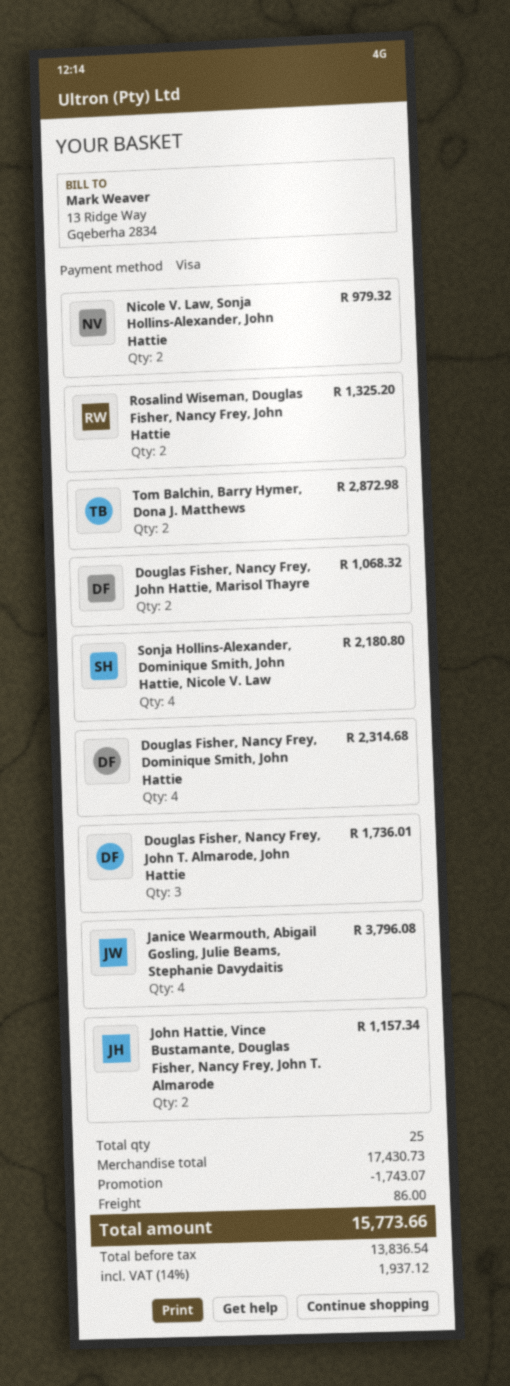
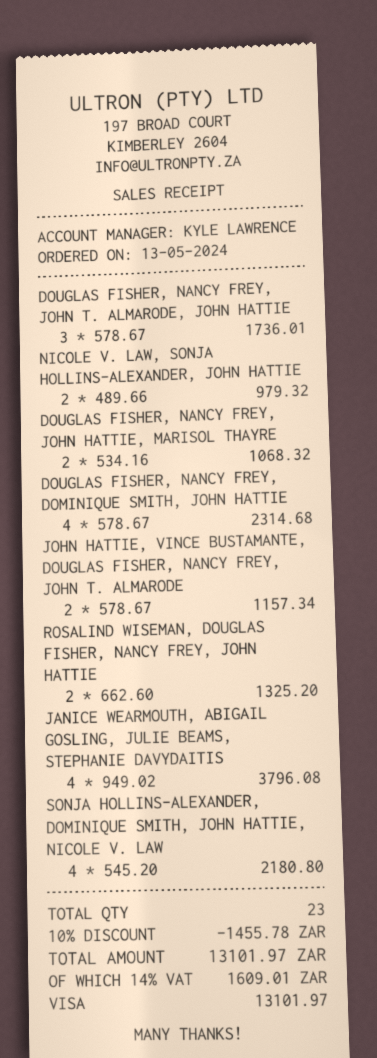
Tom Balchin, Barry Hymer, Dona J. Matthews: 2 for 2872.98 -> none
total quantity: 25 -> 23
discount: 1743.07 -> 1455.78
shipping: 86.00 -> none
tax: 14% = 1937.12 -> 14% = 1609.01
total: 15773.66 -> 13101.97

